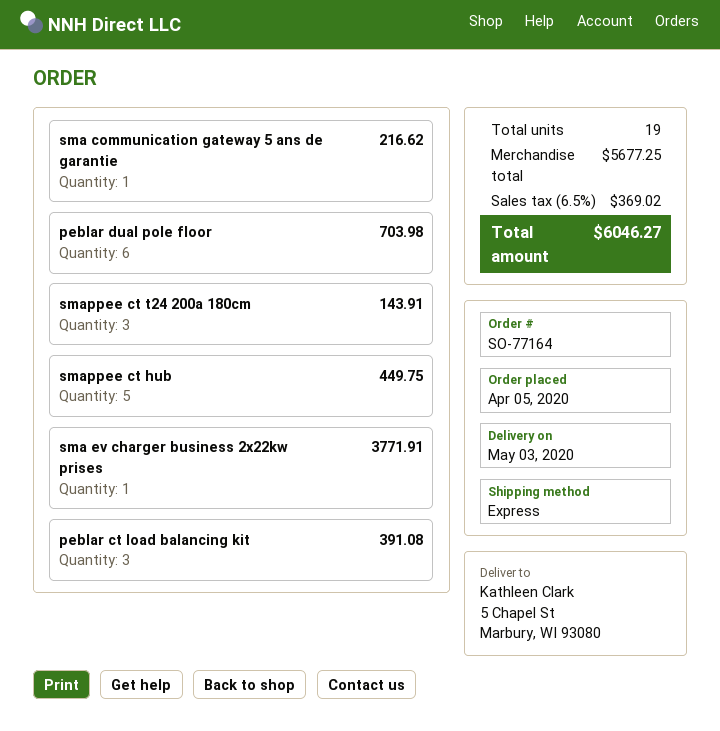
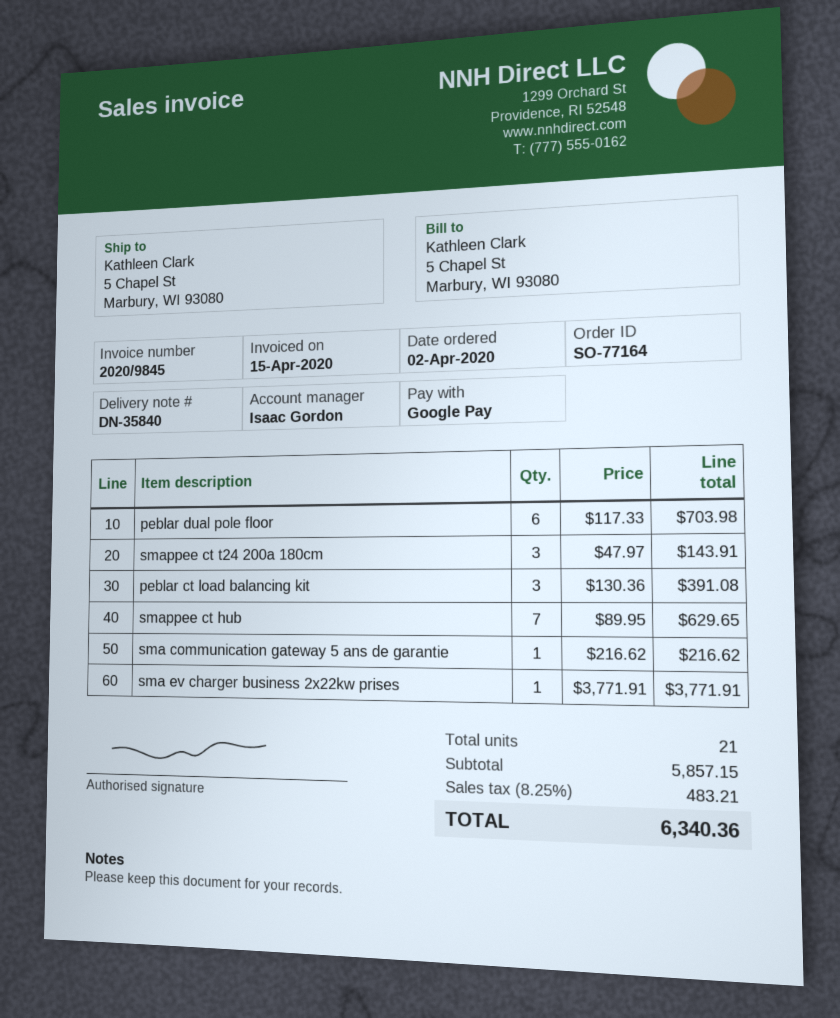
order date: 2020-04-05 -> 2020-04-02
smappee ct hub: 5 for 449.75 -> 7 for 629.65
total quantity: 19 -> 21
subtotal: 5677.25 -> 5857.15
tax: 6.5% = 369.02 -> 8.25% = 483.21
total: 6046.27 -> 6340.36

